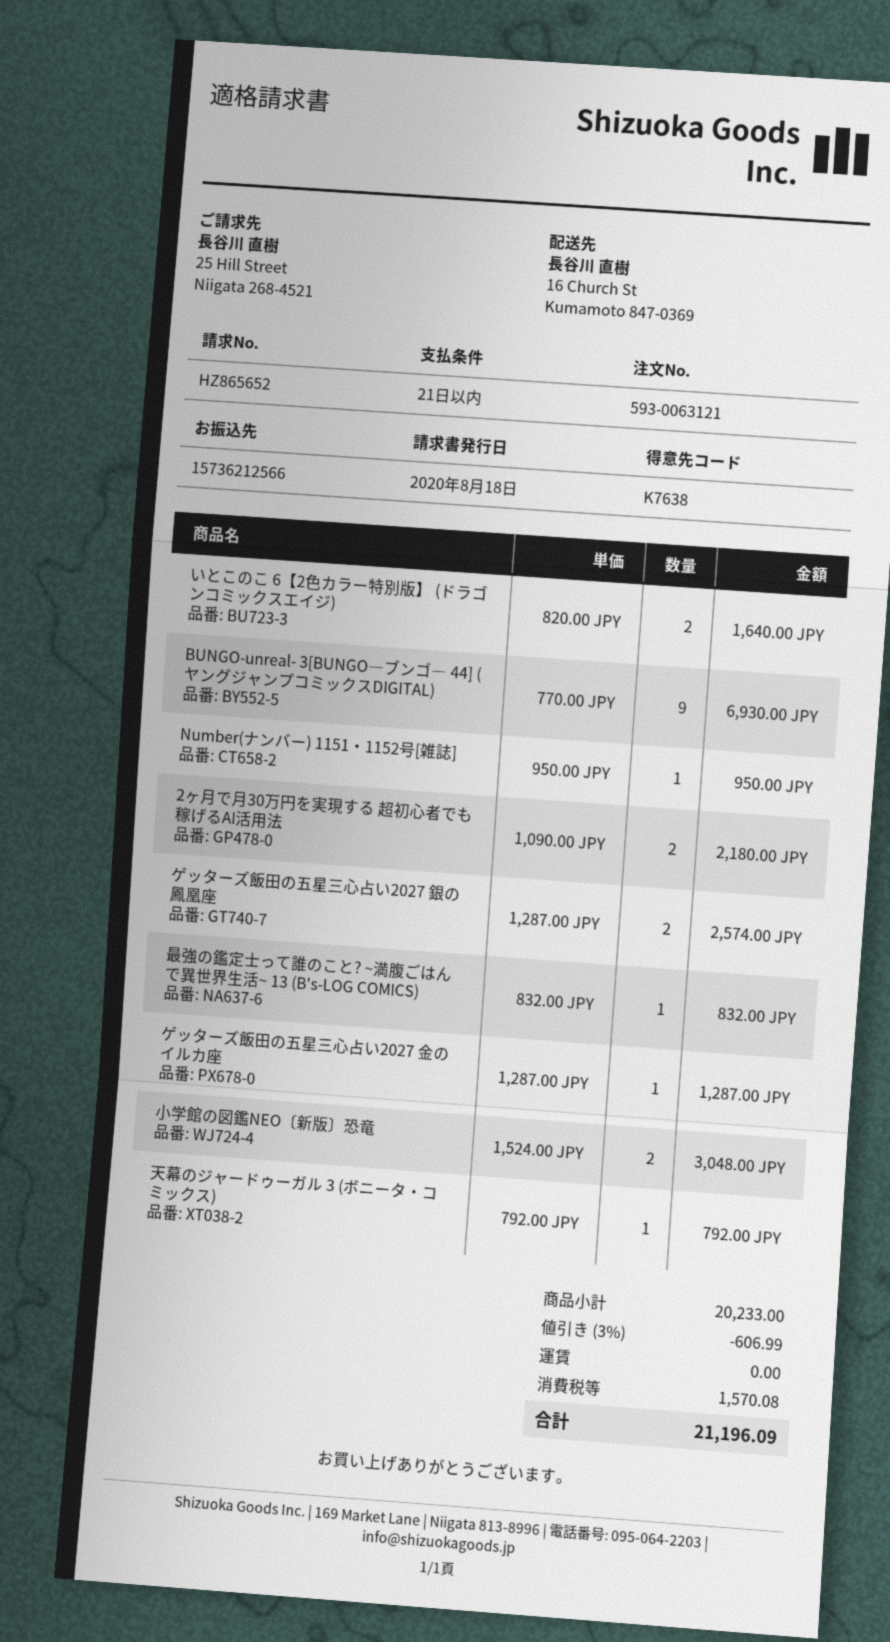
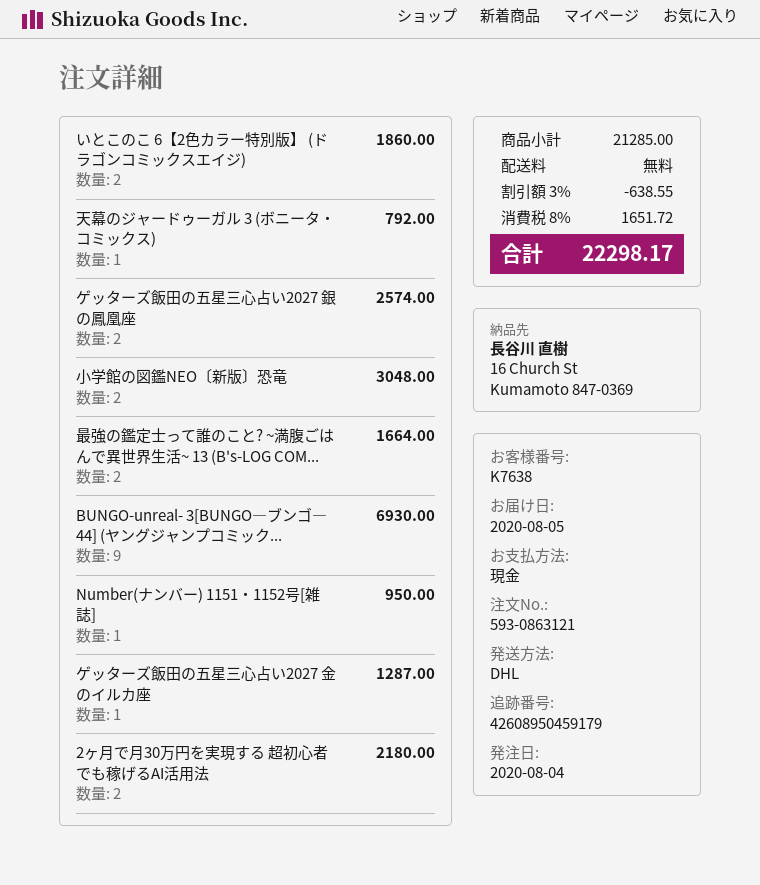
order number: 593-0063121 -> 593-0863121
いとこのこ 6【2色カラー特別版】 (ドラゴンコミックスエイジ): 2 for 1640.00 -> 2 for 1860.00
最強の鑑定士って誰のこと? ~満腹ごはんで異世界生活~ 13 (B's-LOG COMICS): 1 for 832.00 -> 2 for 1664.00
subtotal: 20233.00 -> 21285.00
discount: 3% = 606.99 -> 3% = 638.55
tax: 1570.08 -> 1651.72
total: 21196.09 -> 22298.17

